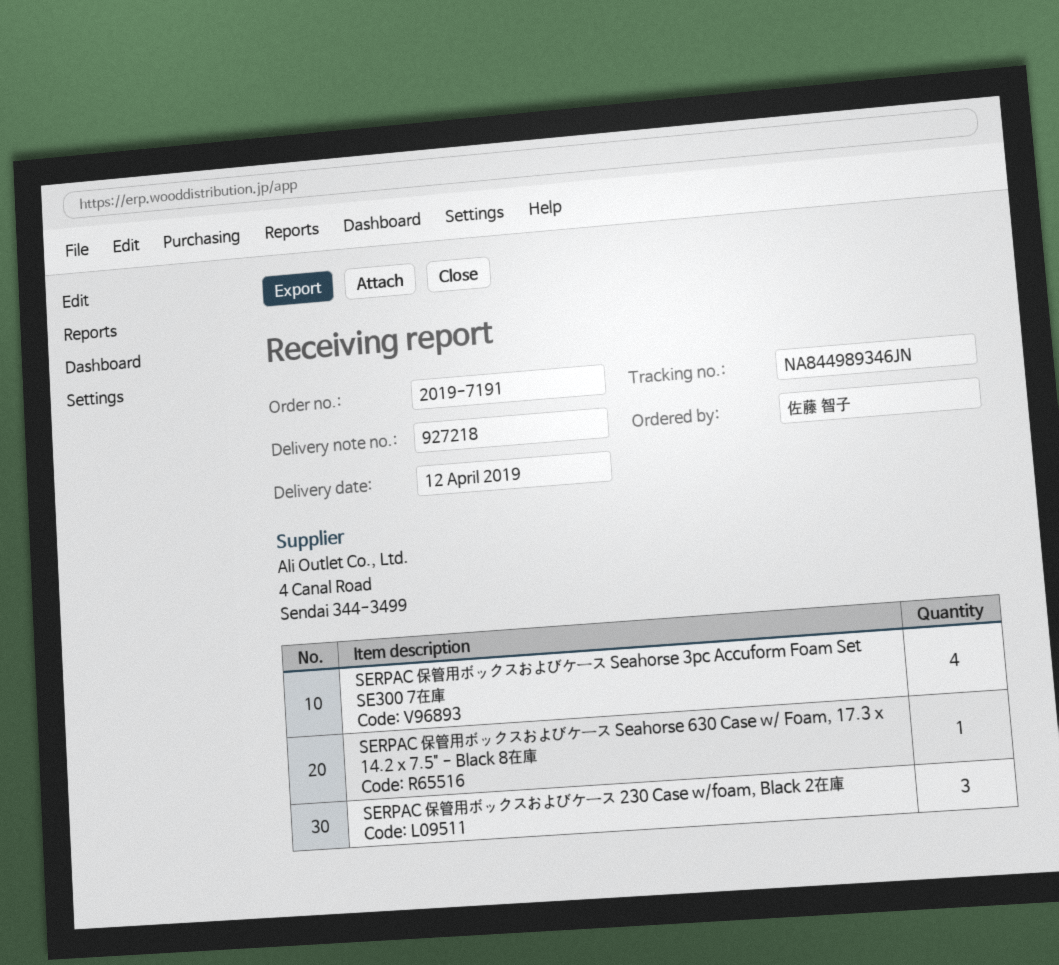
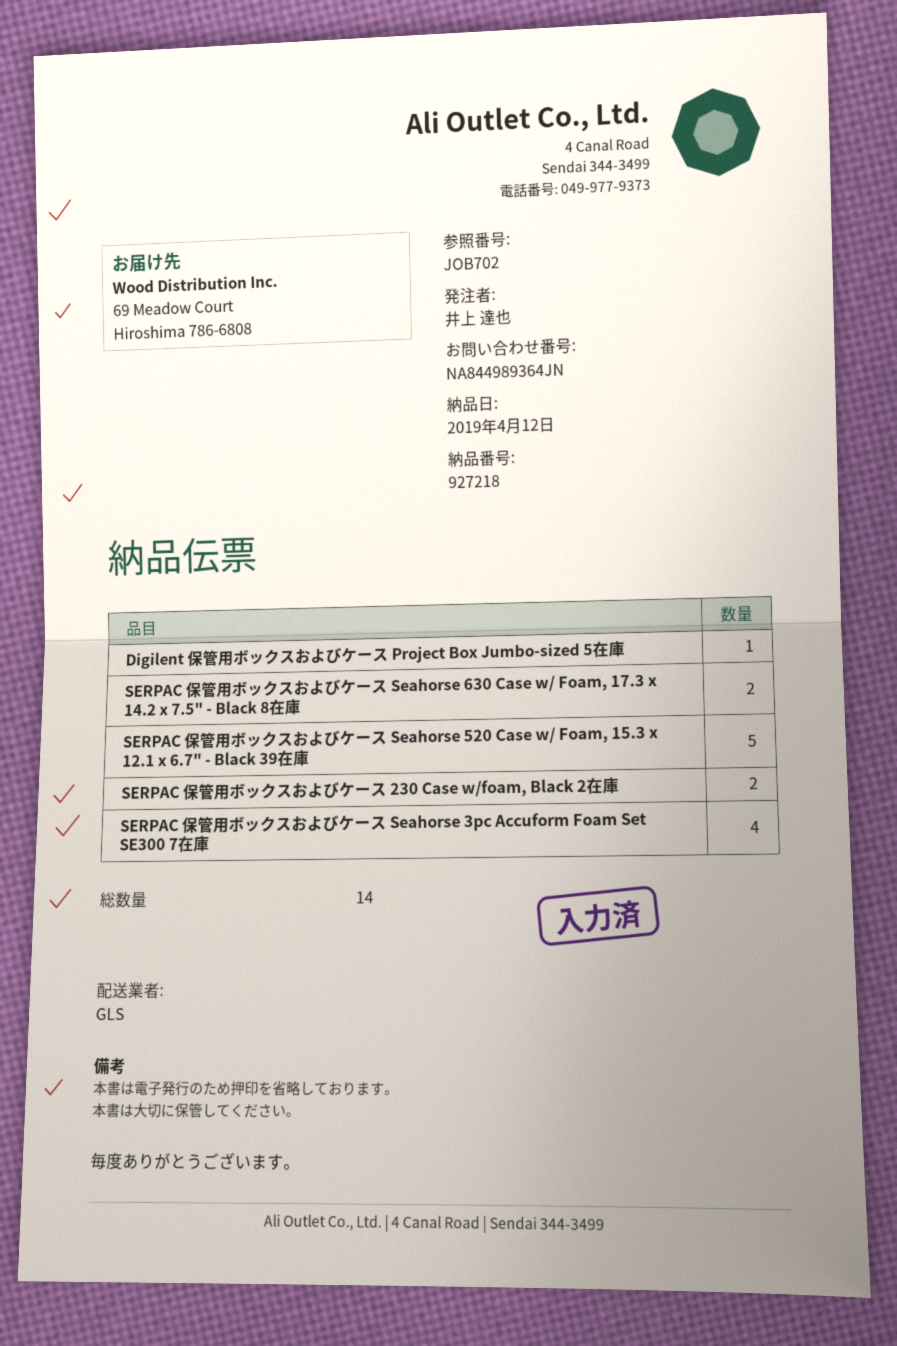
ordered by: 佐藤 智子 -> 井上 達也
tracking number: NA844989346JN -> NA844989364JN
SERPAC 保管用ボックスおよびケース Seahorse 630 Case w/ Foam, 17.3 x 14.2 x 7.5" - Black 8在庫: 1 -> 2
SERPAC 保管用ボックスおよびケース 230 Case w/foam, Black 2在庫: 3 -> 2
Digilent 保管用ボックスおよびケース Project Box Jumbo-sized 5在庫: none -> 1
SERPAC 保管用ボックスおよびケース Seahorse 520 Case w/ Foam, 15.3 x 12.1 x 6.7" - Black 39在庫: none -> 5

